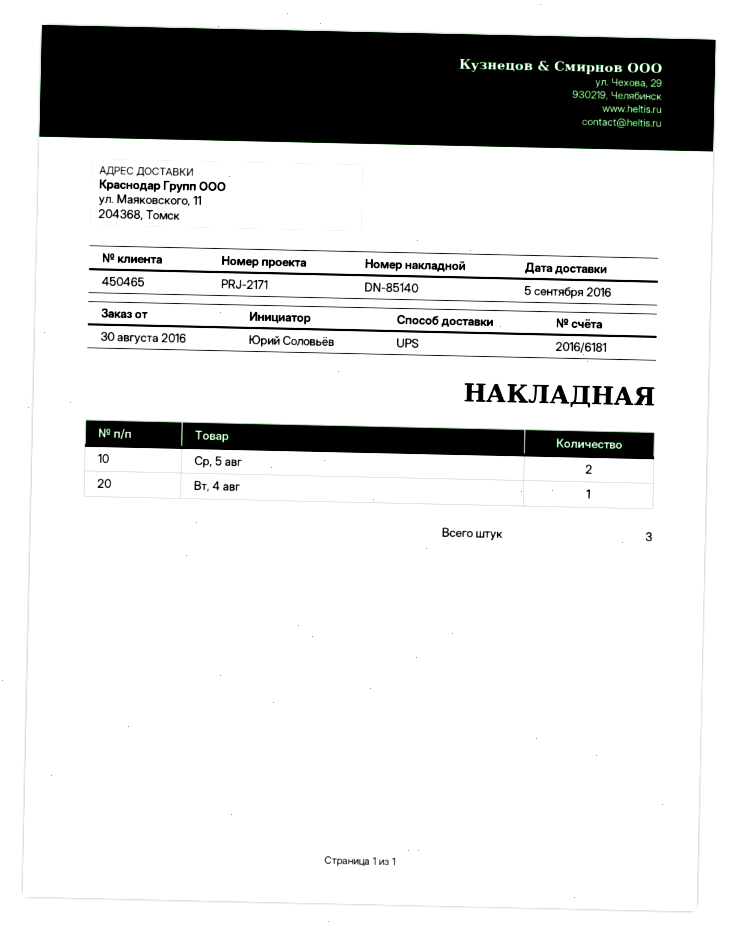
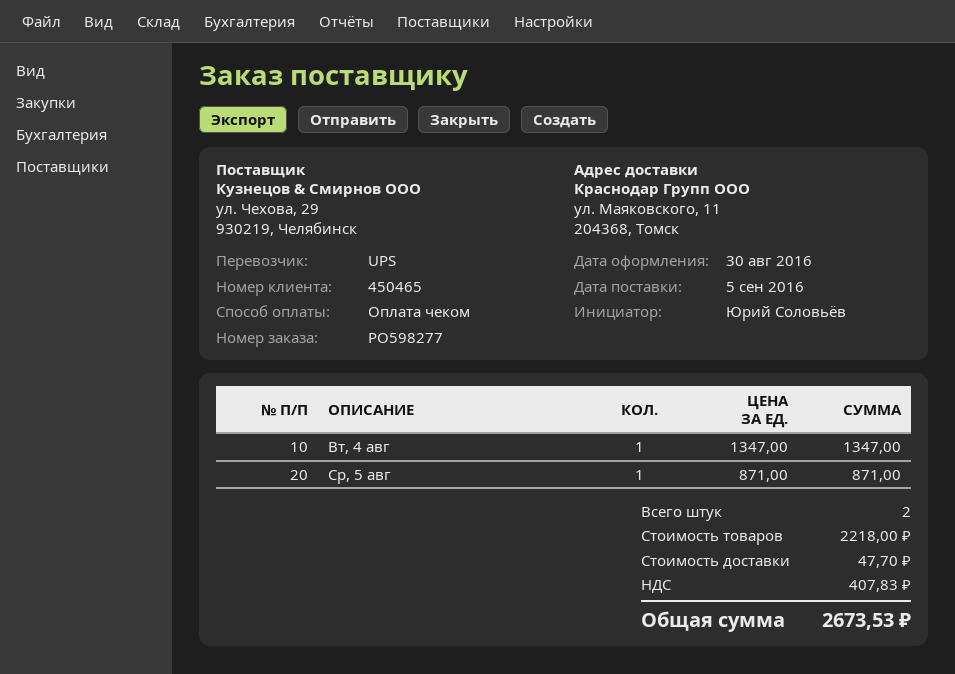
Ср, 5 авг: 2 -> 1
total quantity: 3 -> 2

